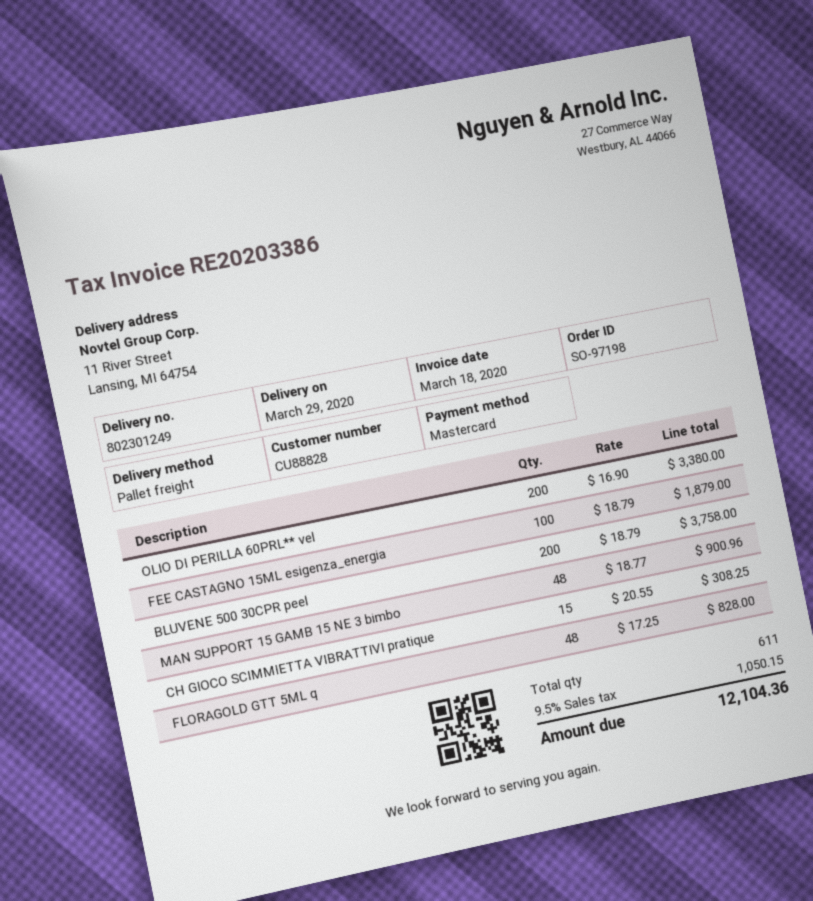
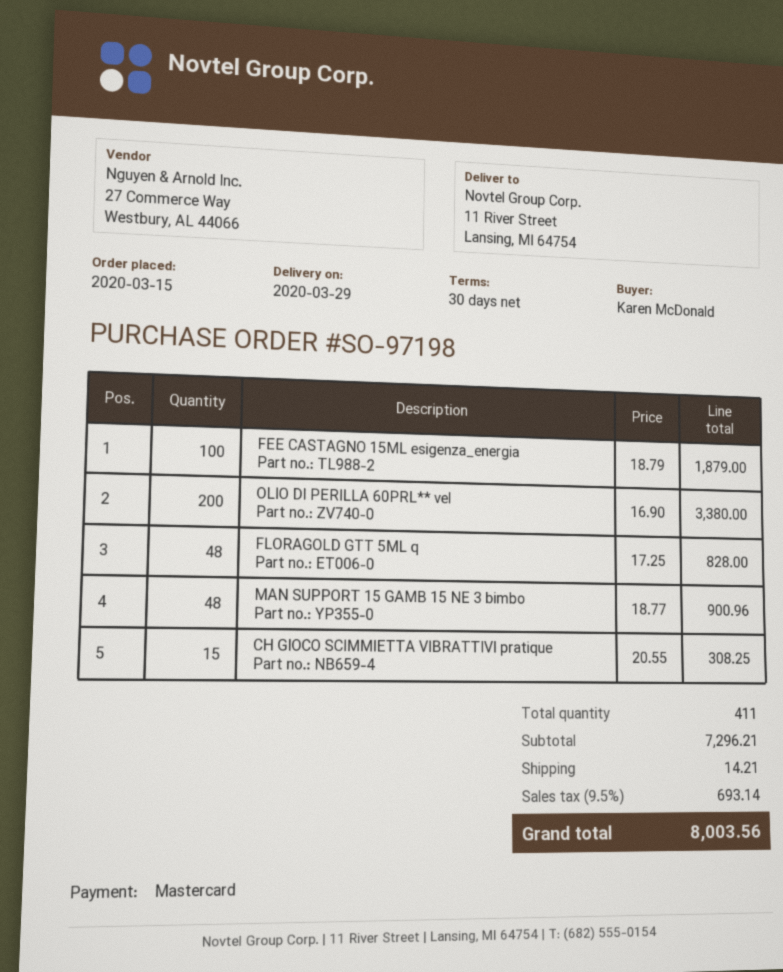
BLUVENE 500 30CPR peel: 200 x 18.79 = 3758.00 -> none
total quantity: 611 -> 411
shipping: none -> 14.21
tax: 9.5% = 1050.15 -> 9.5% = 693.14
total: 12104.36 -> 8003.56

